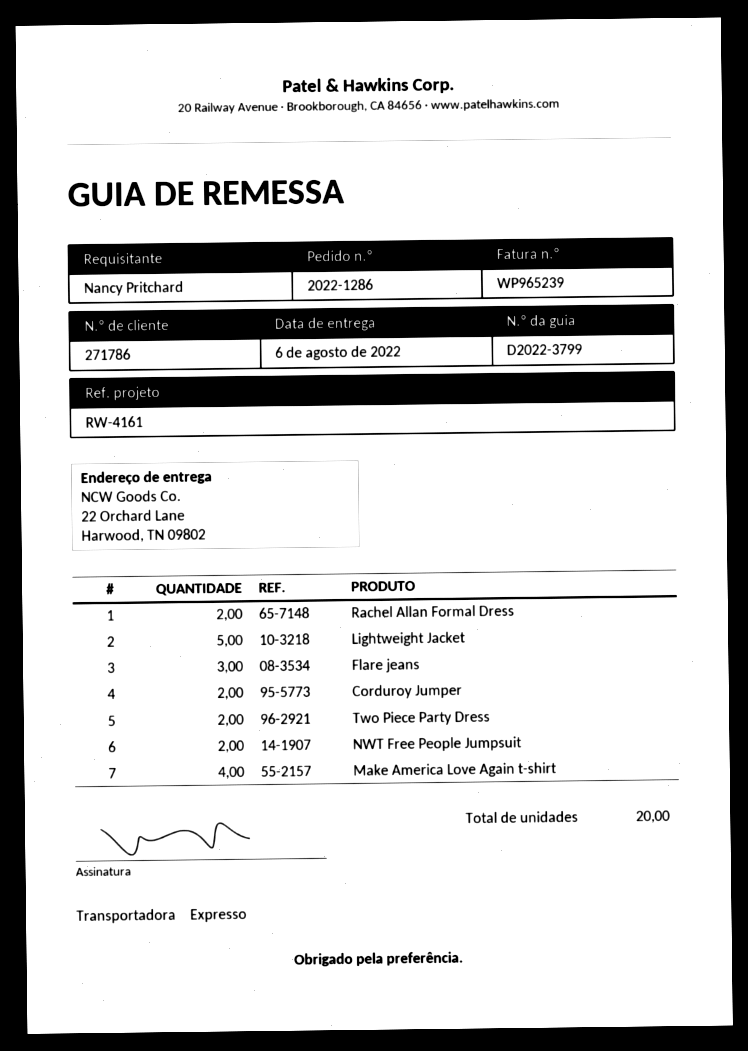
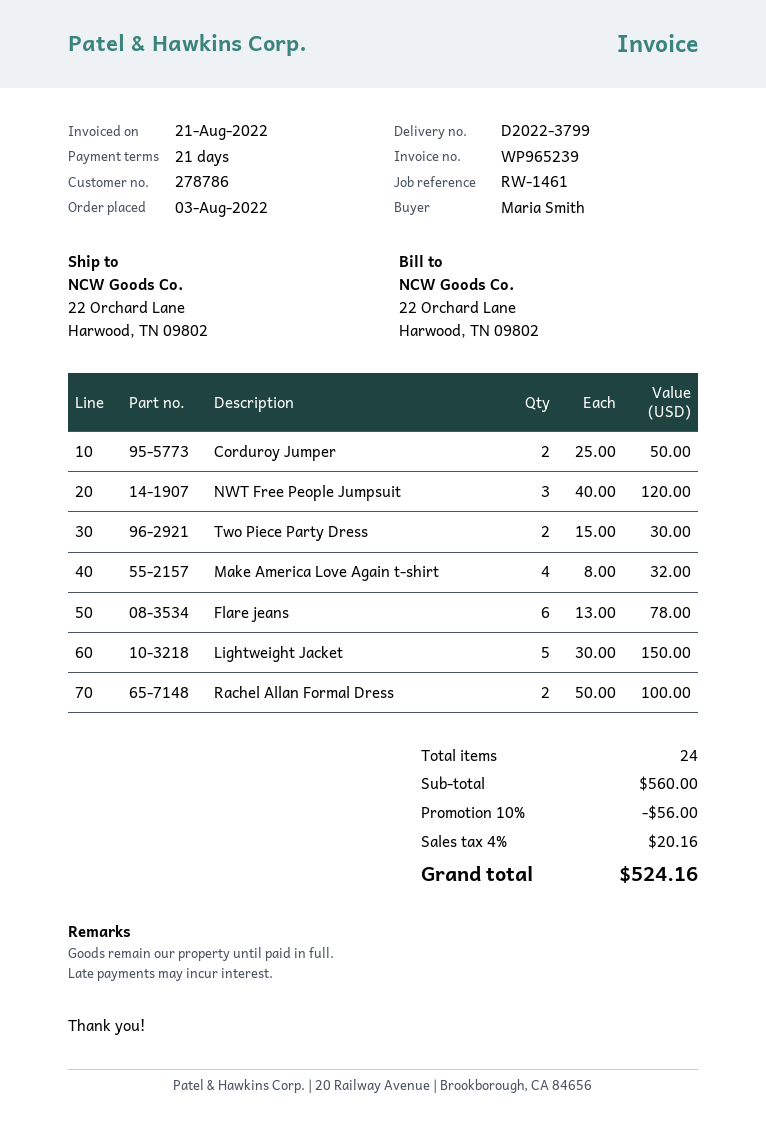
customer number: 271786 -> 278786
reference: RW-4161 -> RW-1461
ordered by: Nancy Pritchard -> Maria Smith
Flare jeans: 3 -> 6
NWT Free People Jumpsuit: 2 -> 3
total quantity: 20 -> 24

